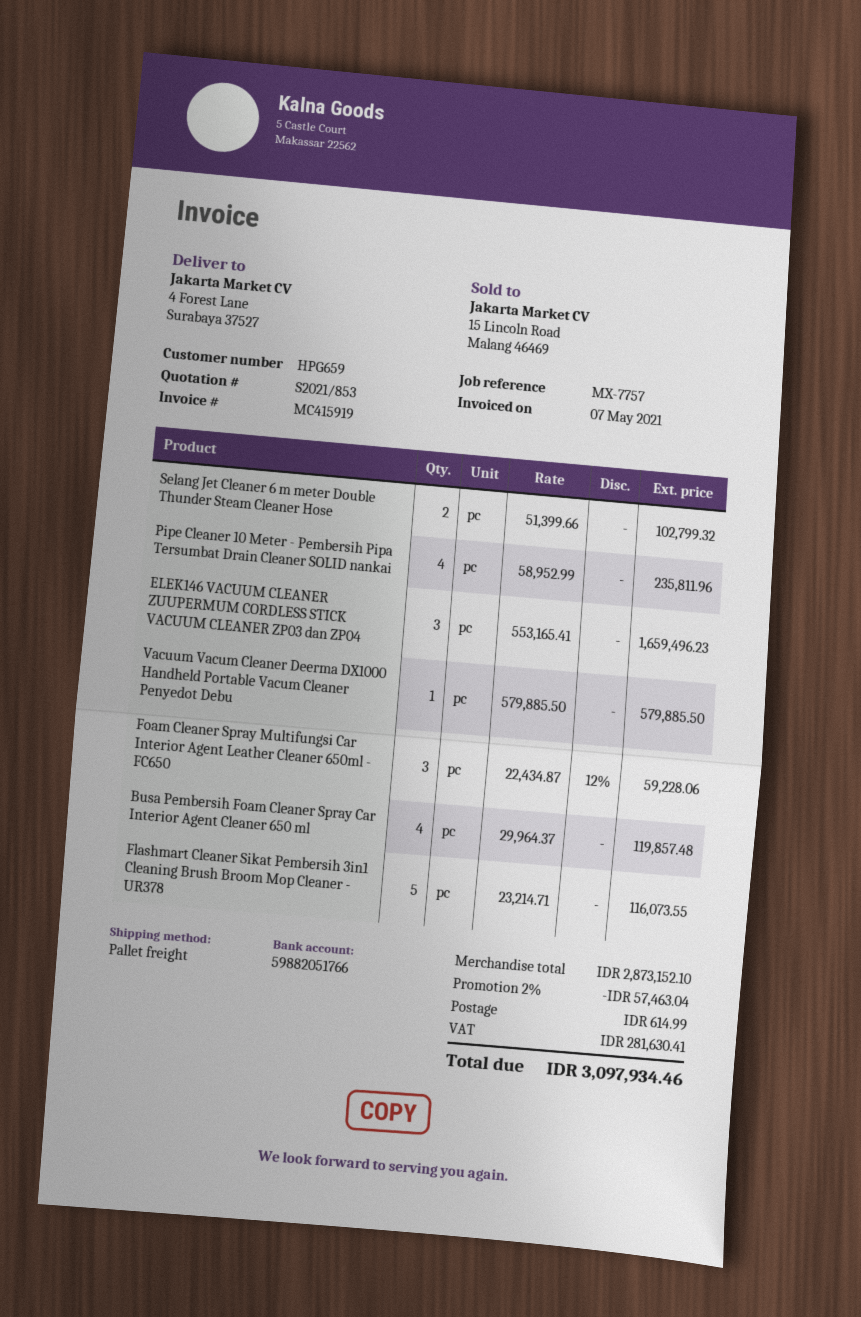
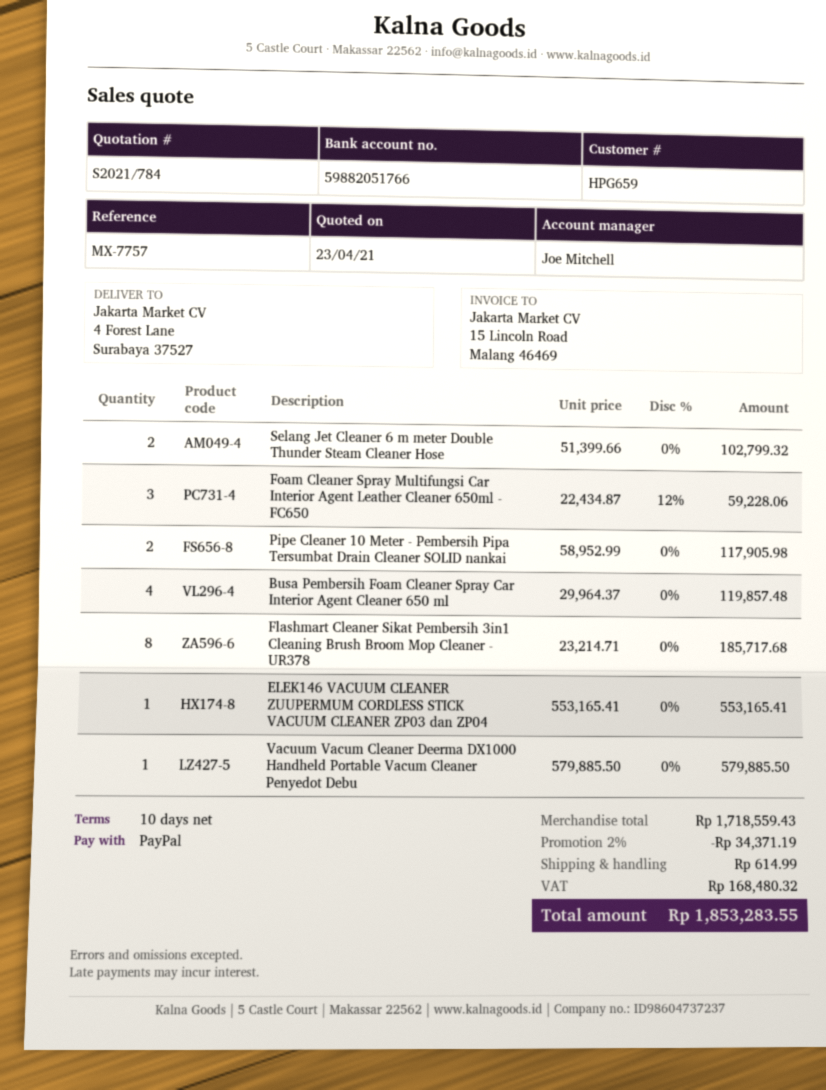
quote number: S2021/853 -> S2021/784
Pipe Cleaner 10 Meter - Pembersih Pipa Tersumbat Drain Cleaner SOLID nankai: 4 x 58952.99 = 235811.96 -> 2 x 58952.99 = 117905.98
ELEK146 VACUUM CLEANER ZUUPERMUM CORDLESS STICK VACUUM CLEANER ZP03 dan ZP04: 3 x 553165.41 = 1659496.23 -> 1 x 553165.41 = 553165.41
Flashmart Cleaner Sikat Pembersih 3in1 Cleaning Brush Broom Mop Cleaner - UR378: 5 x 23214.71 = 116073.55 -> 8 x 23214.71 = 185717.68
subtotal: 2873152.10 -> 1718559.43
discount: 2% = 57463.04 -> 2% = 34371.19
tax: 281630.41 -> 168480.32
total: 3097934.46 -> 1853283.55

